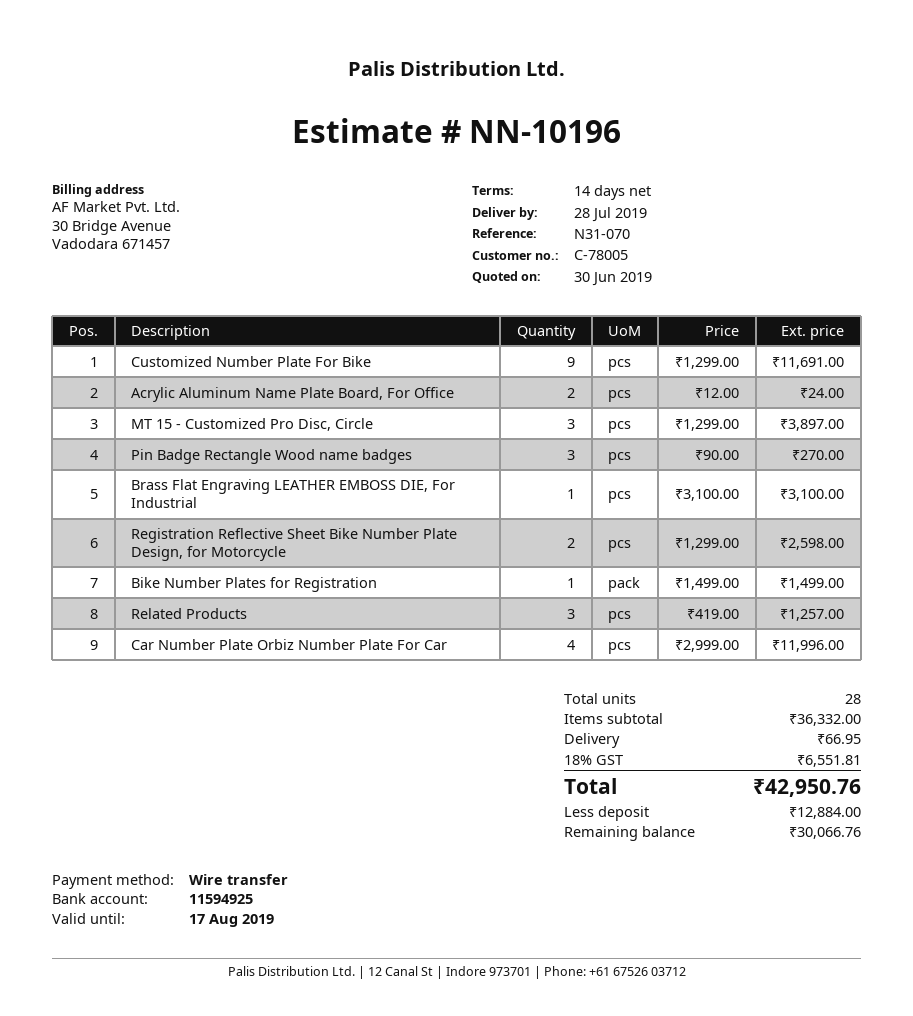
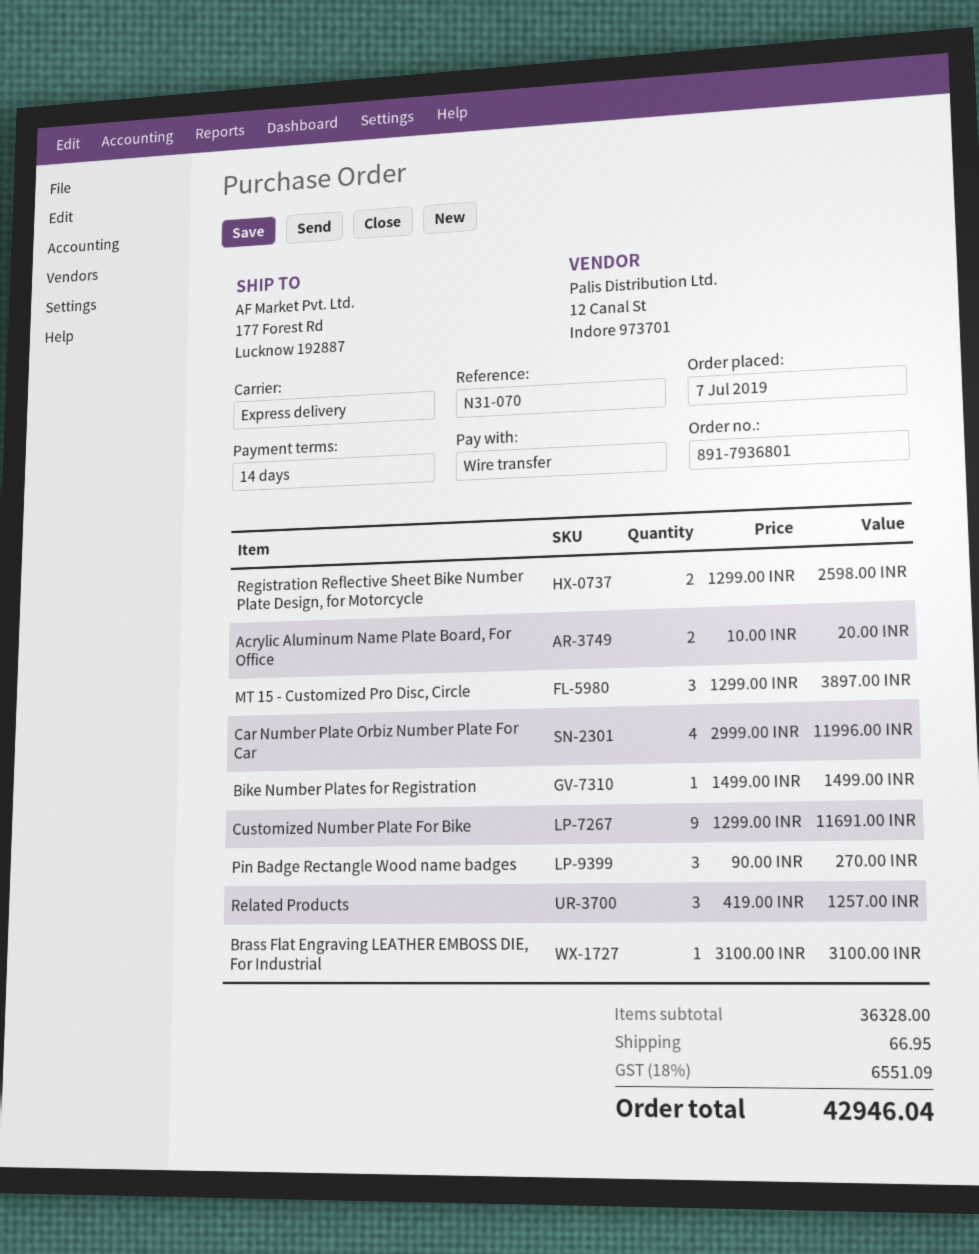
Acrylic Aluminum Name Plate Board, For Office: 2 x 12.00 = 24.00 -> 2 x 10.00 = 20.00
subtotal: 36332.00 -> 36328.00
tax: 18% = 6551.81 -> 18% = 6551.09
total: 42950.76 -> 42946.04

